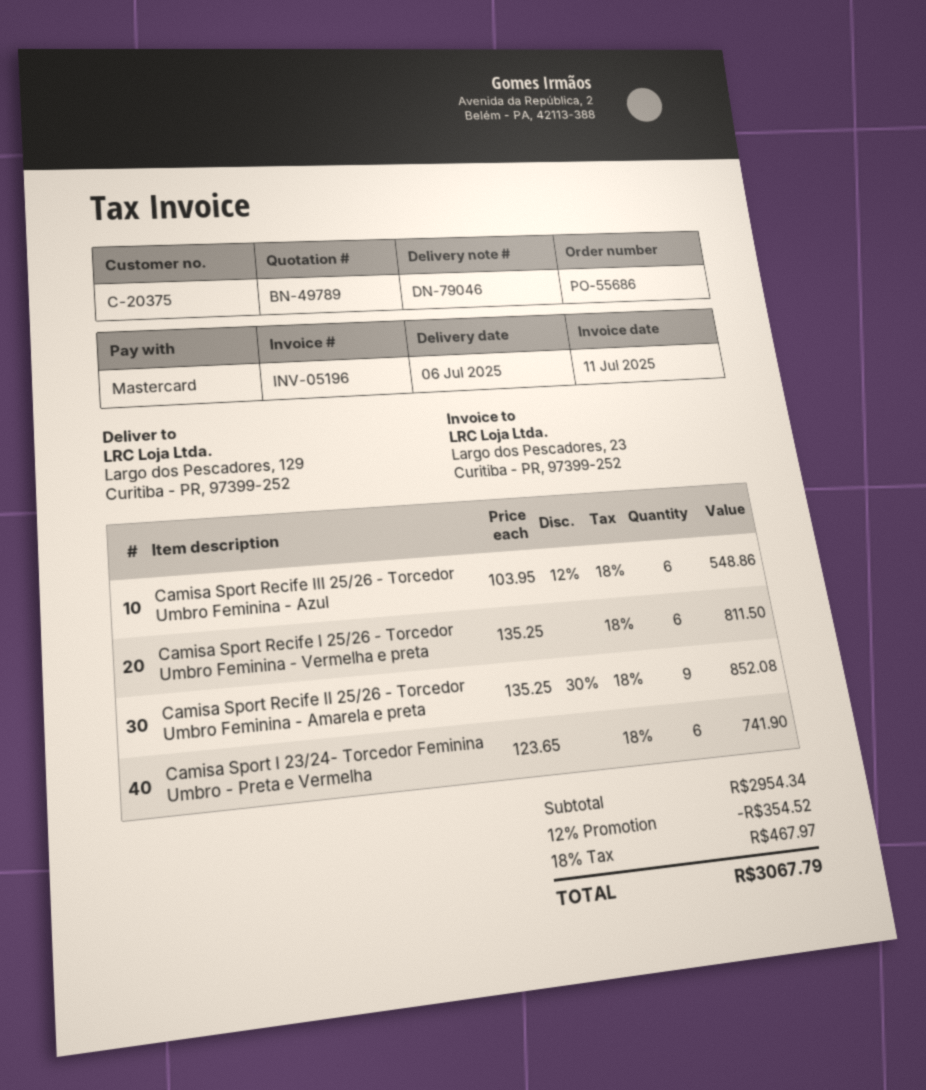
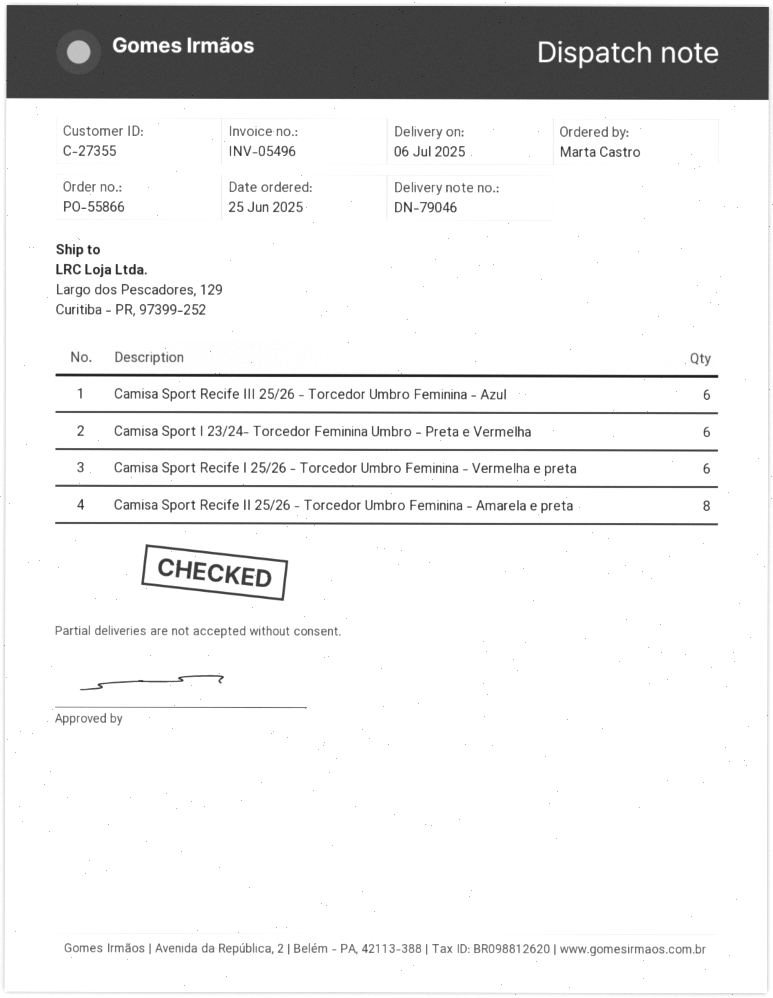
order number: PO-55686 -> PO-55866
invoice number: INV-05196 -> INV-05496
customer number: C-20375 -> C-27355
Camisa Sport Recife II 25/26 - Torcedor Umbro Feminina - Amarela e preta: 9 -> 8

